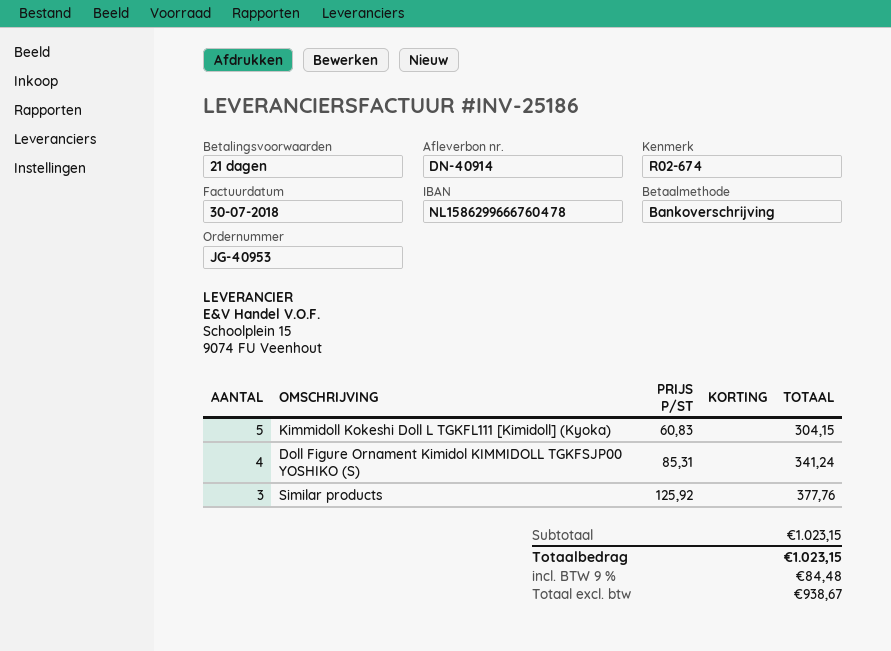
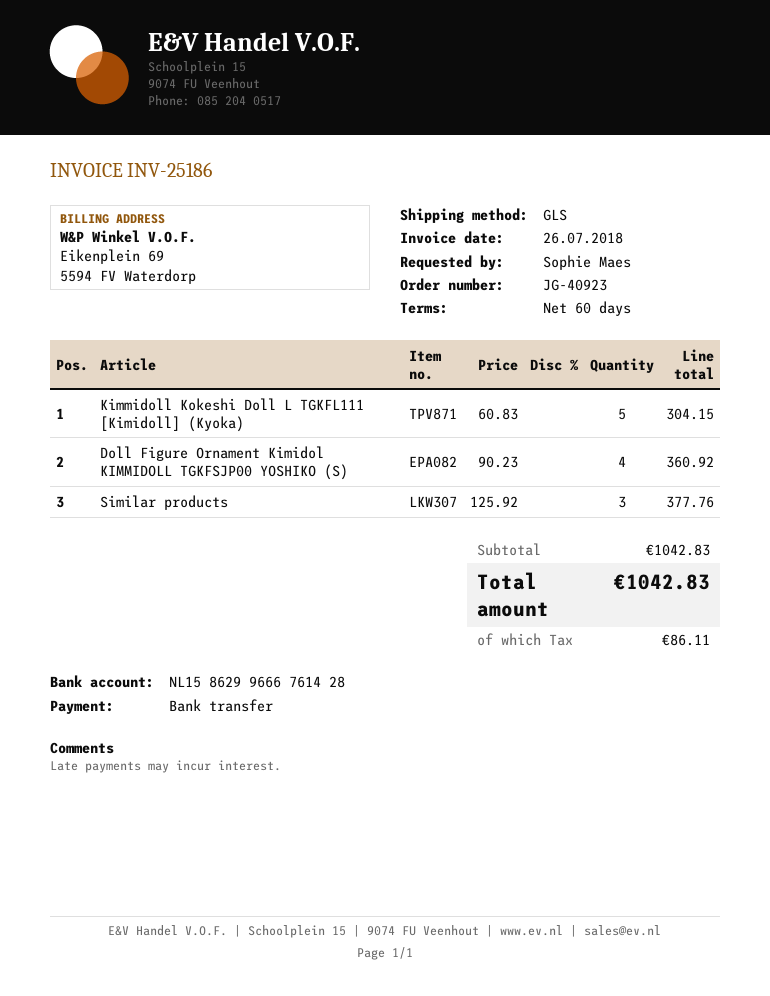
order number: JG-40953 -> JG-40923
invoice date: 2018-07-30 -> 2018-07-26
payment terms: 21 days -> 60 days
bank account: NL1586299666760478 -> NL1586299666761428
Doll Figure Ornament Kimidol KIMMIDOLL TGKFSJP00 YOSHIKO (S): 4 x 85.31 = 341.24 -> 4 x 90.23 = 360.92
subtotal: 1023.15 -> 1042.83
tax: 84.48 -> 86.11
total: 1023.15 -> 1042.83

